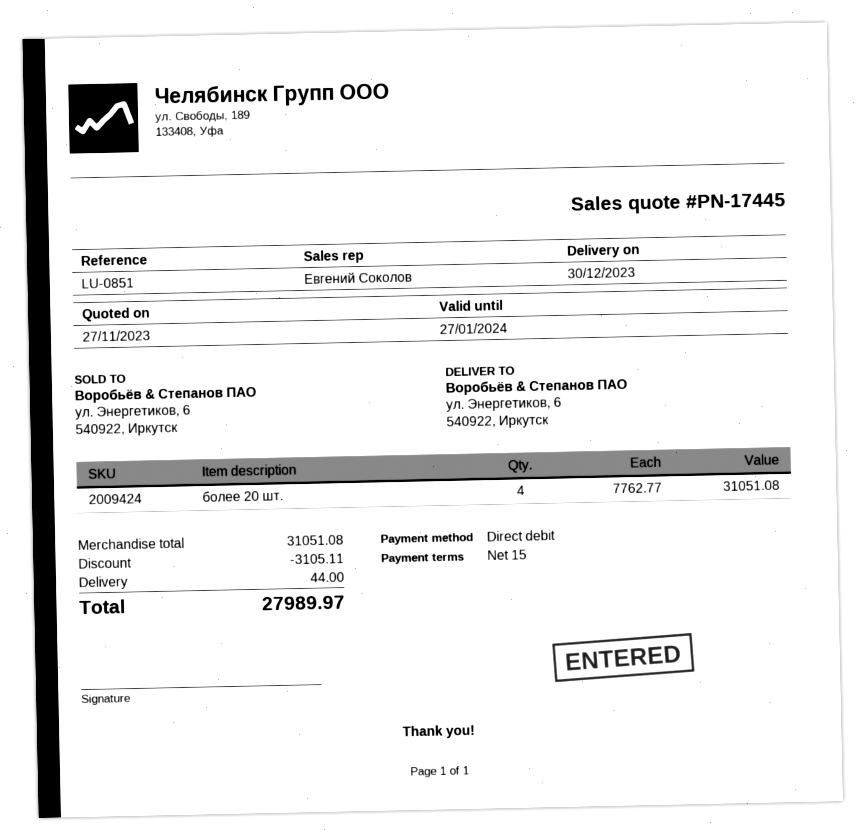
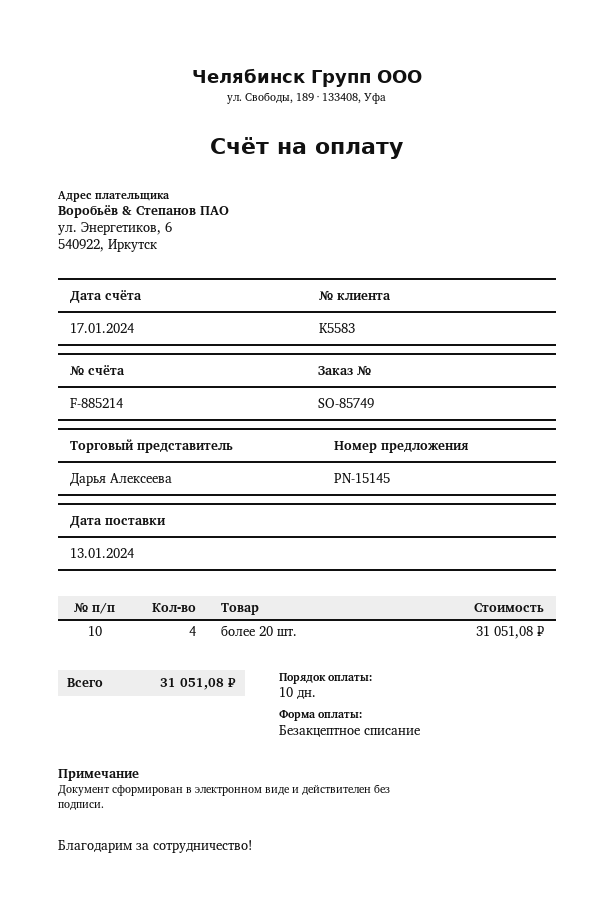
quote number: PN-17445 -> PN-15145
delivery date: 2023-12-30 -> 2024-01-13
payment terms: 15 days -> 10 days
sales rep: Евгений Соколов -> Дарья Алексеева
discount: 3105.11 -> none
shipping: 44.00 -> none
total: 27989.97 -> 31051.08

